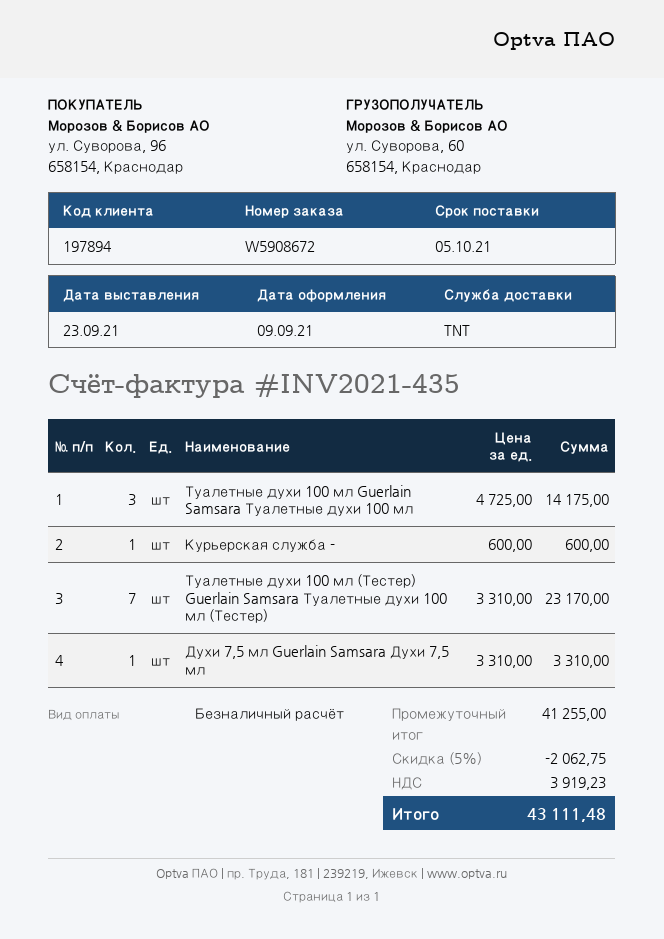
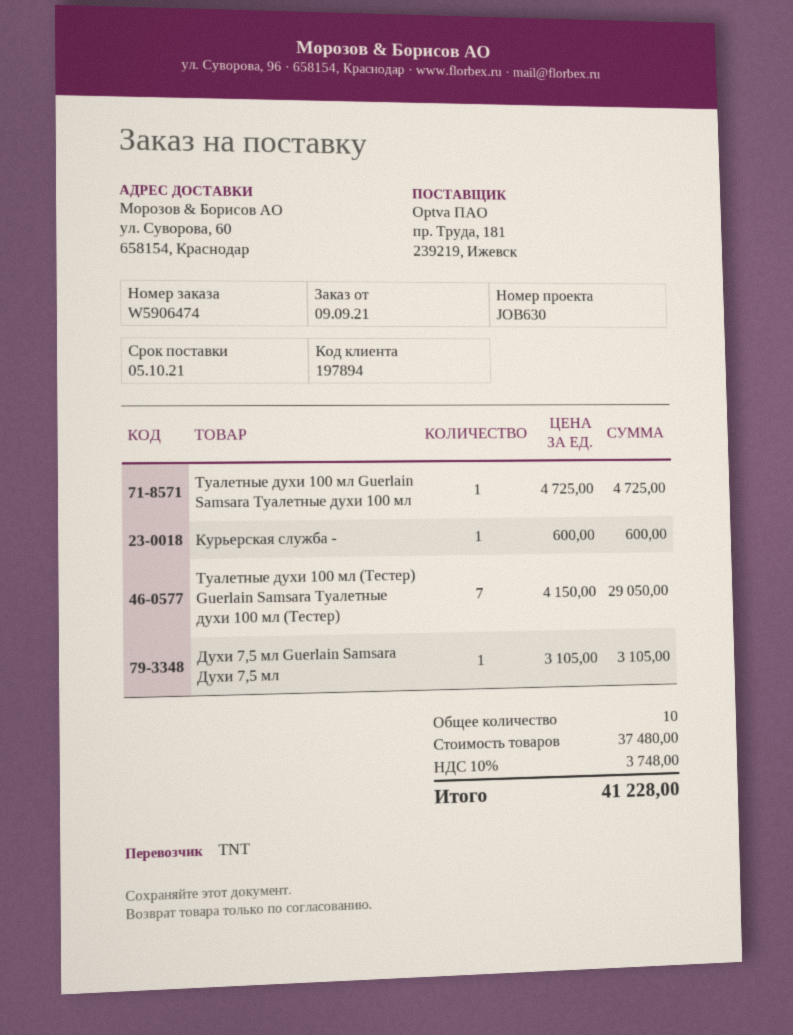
order number: W5908672 -> W5906474
Туалетные духи 100 мл Guerlain Samsara Туалетные духи 100 мл: 3 x 4725.00 = 14175.00 -> 1 x 4725.00 = 4725.00
Туалетные духи 100 мл (Тестер) Guerlain Samsara Туалетные духи 100 мл (Тестер): 7 x 3310.00 = 23170.00 -> 7 x 4150.00 = 29050.00
Духи 7,5 мл Guerlain Samsara Духи 7,5 мл: 1 x 3310.00 = 3310.00 -> 1 x 3105.00 = 3105.00
subtotal: 41255.00 -> 37480.00
discount: 5% = 2062.75 -> none
tax: 3919.23 -> 3748.00
total: 43111.48 -> 41228.00

